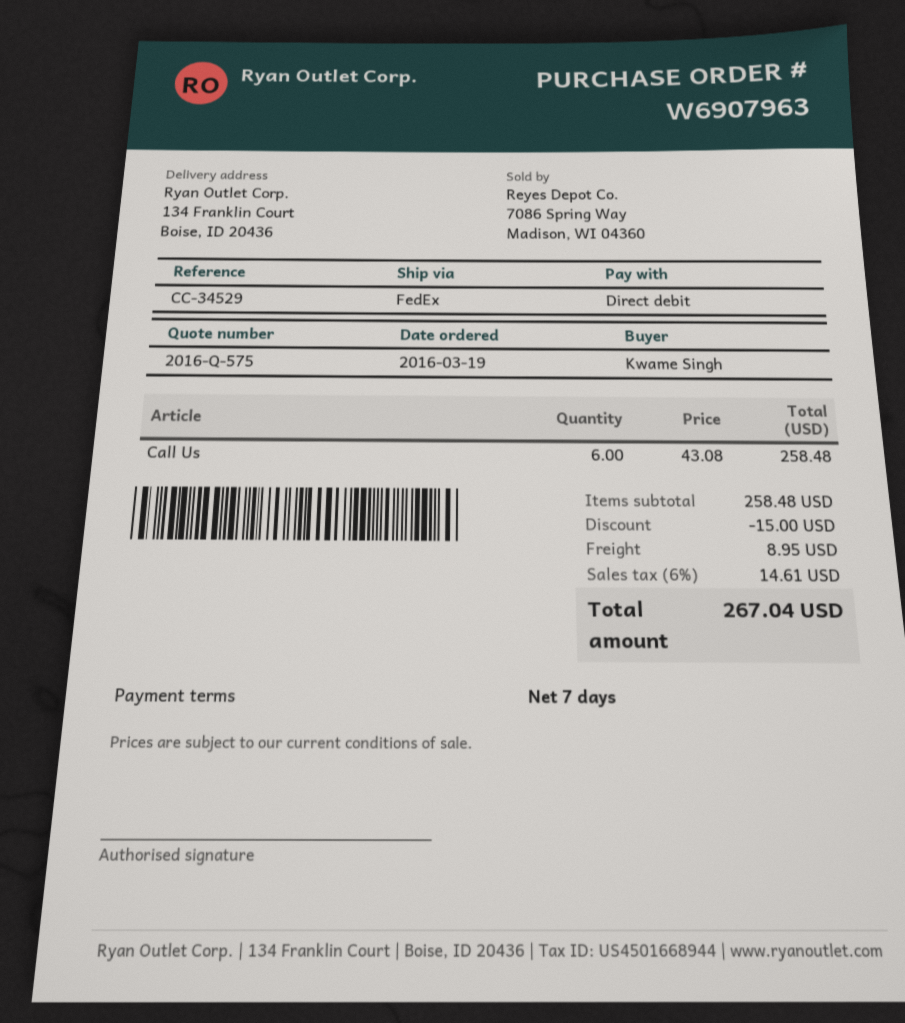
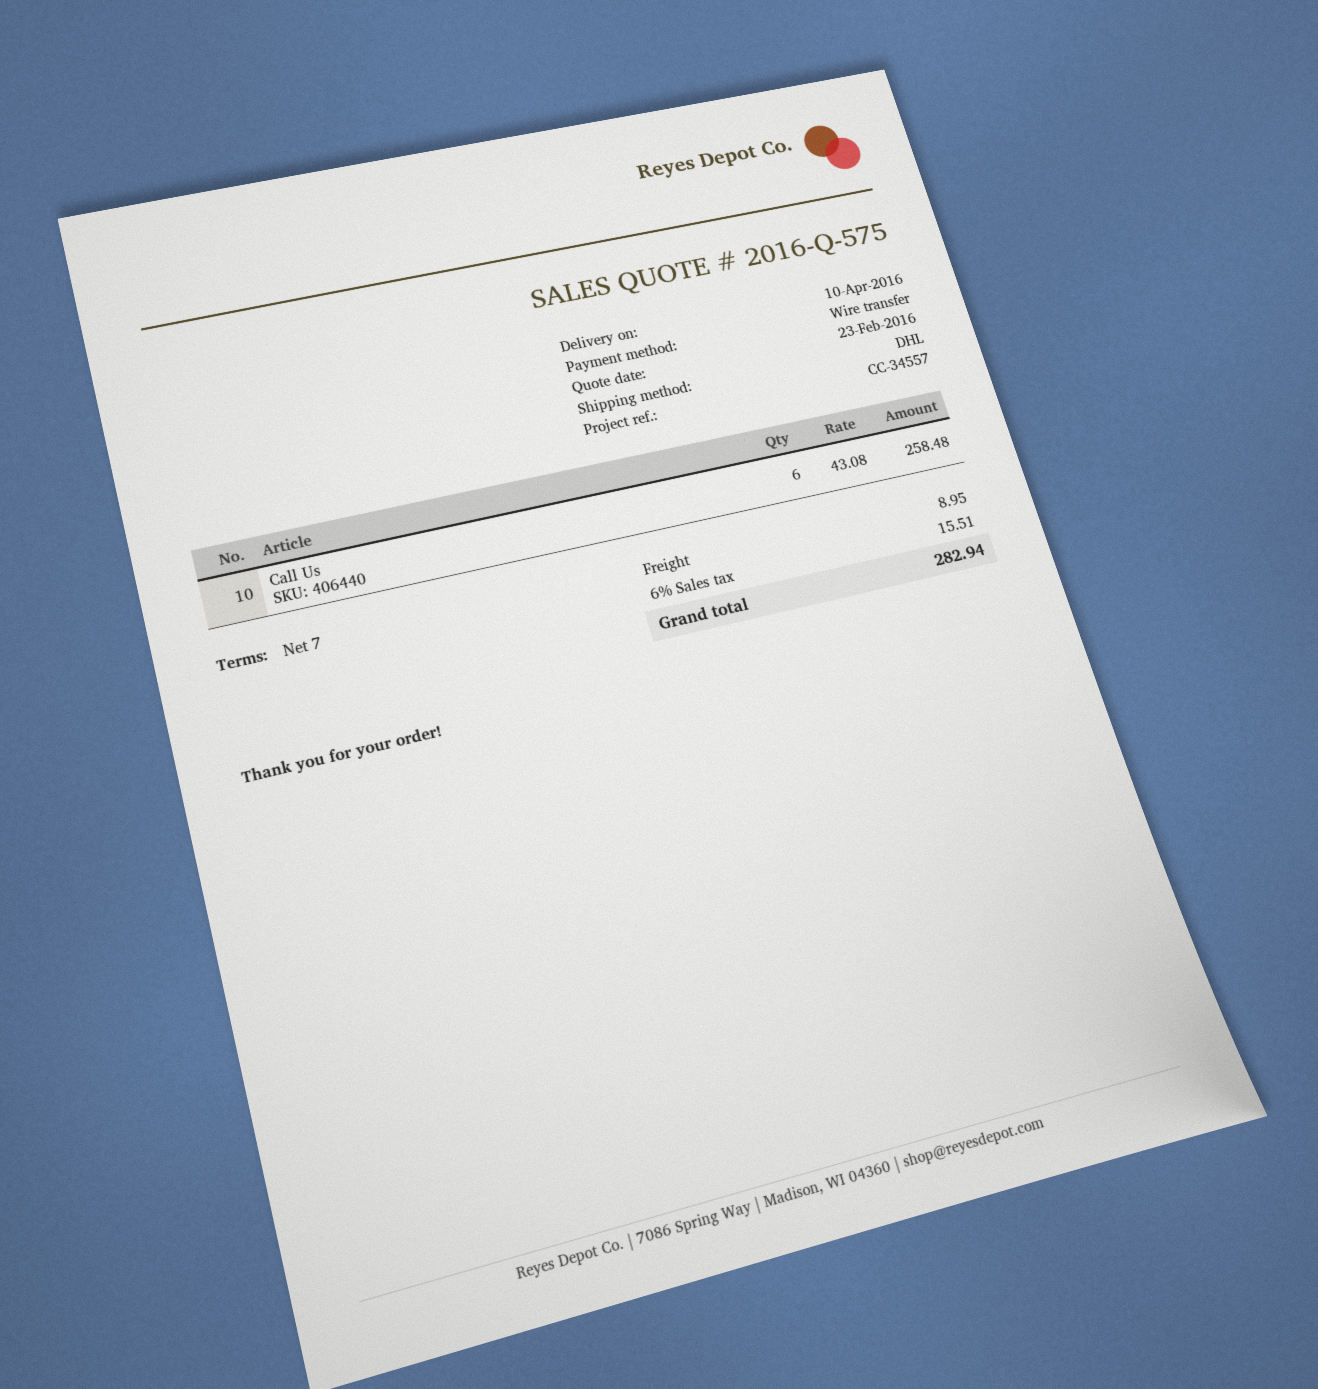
reference: CC-34529 -> CC-34557
payment method: direct debit -> bank transfer
shipping method: FedEx -> DHL
discount: 15.00 -> none
tax: 6% = 14.61 -> 6% = 15.51
total: 267.04 -> 282.94

